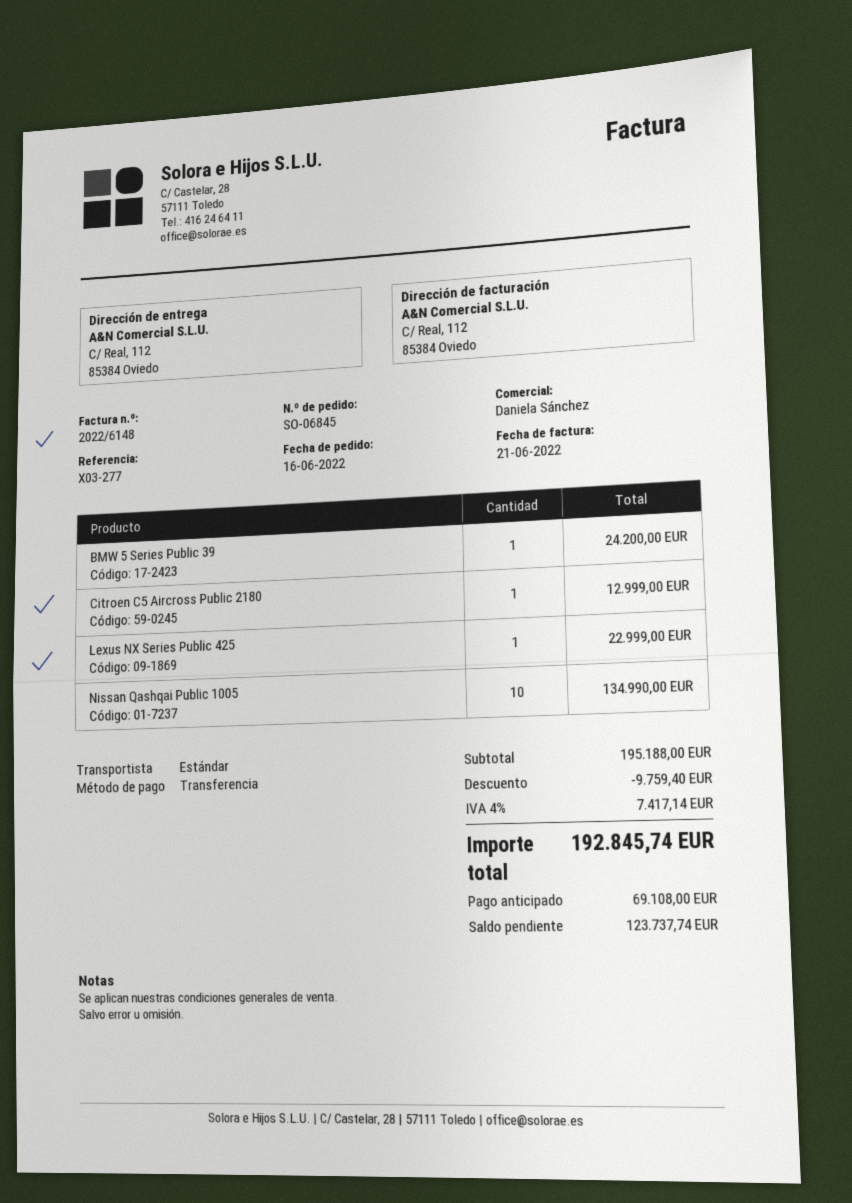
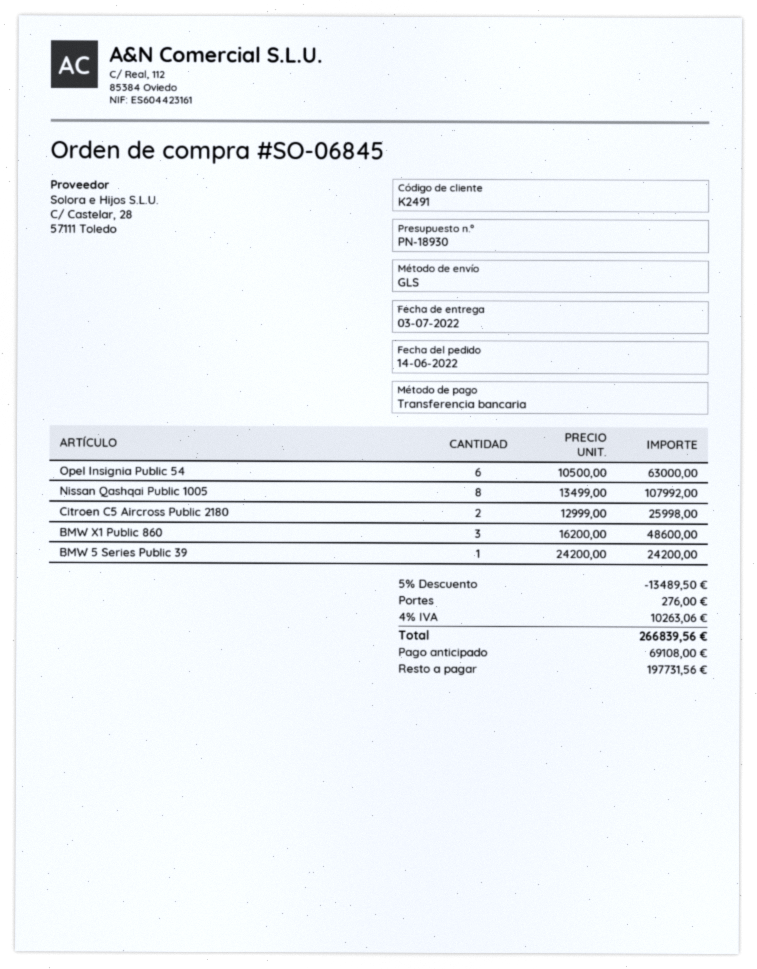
order date: 2022-06-16 -> 2022-06-14
shipping method: standard -> GLS
Citroen C5 Aircross Public 2180: 1 for 12999.00 -> 2 for 25998.00
Lexus NX Series Public 425: 1 for 22999.00 -> none
Nissan Qashqai Public 1005: 10 for 134990.00 -> 8 for 107992.00
Opel Insignia Public 54: none -> 6 for 63000.00
BMW X1 Public 860: none -> 3 for 48600.00
discount: 9759.40 -> 13489.50
shipping: none -> 276.00
tax: 4% = 7417.14 -> 4% = 10263.06
total: 192845.74 -> 266839.56
balance: 123737.74 -> 197731.56

